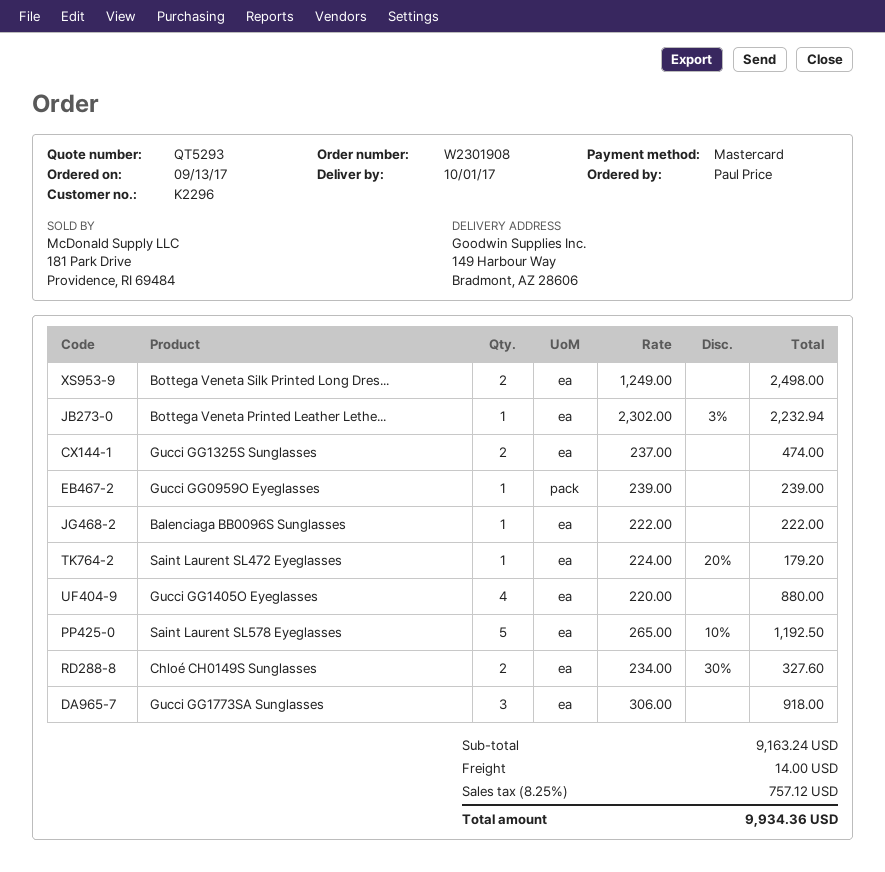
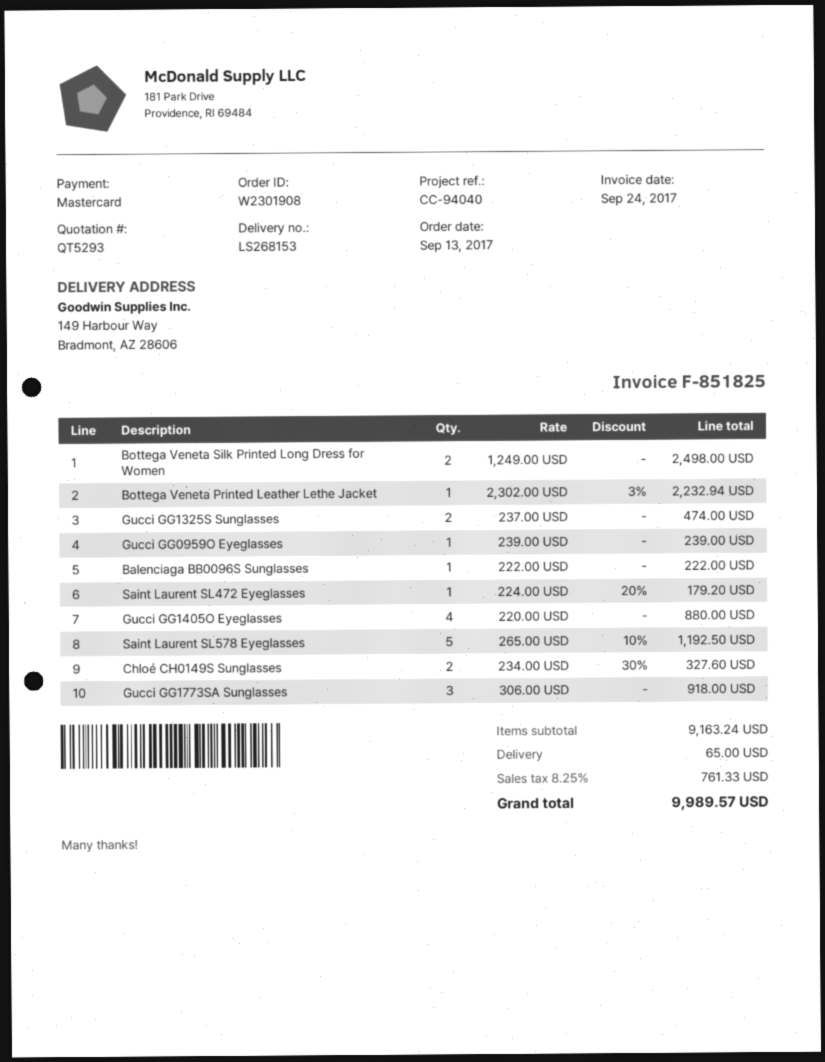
shipping: 14.00 -> 65.00
tax: 8.25% = 757.12 -> 8.25% = 761.33
total: 9934.36 -> 9989.57

